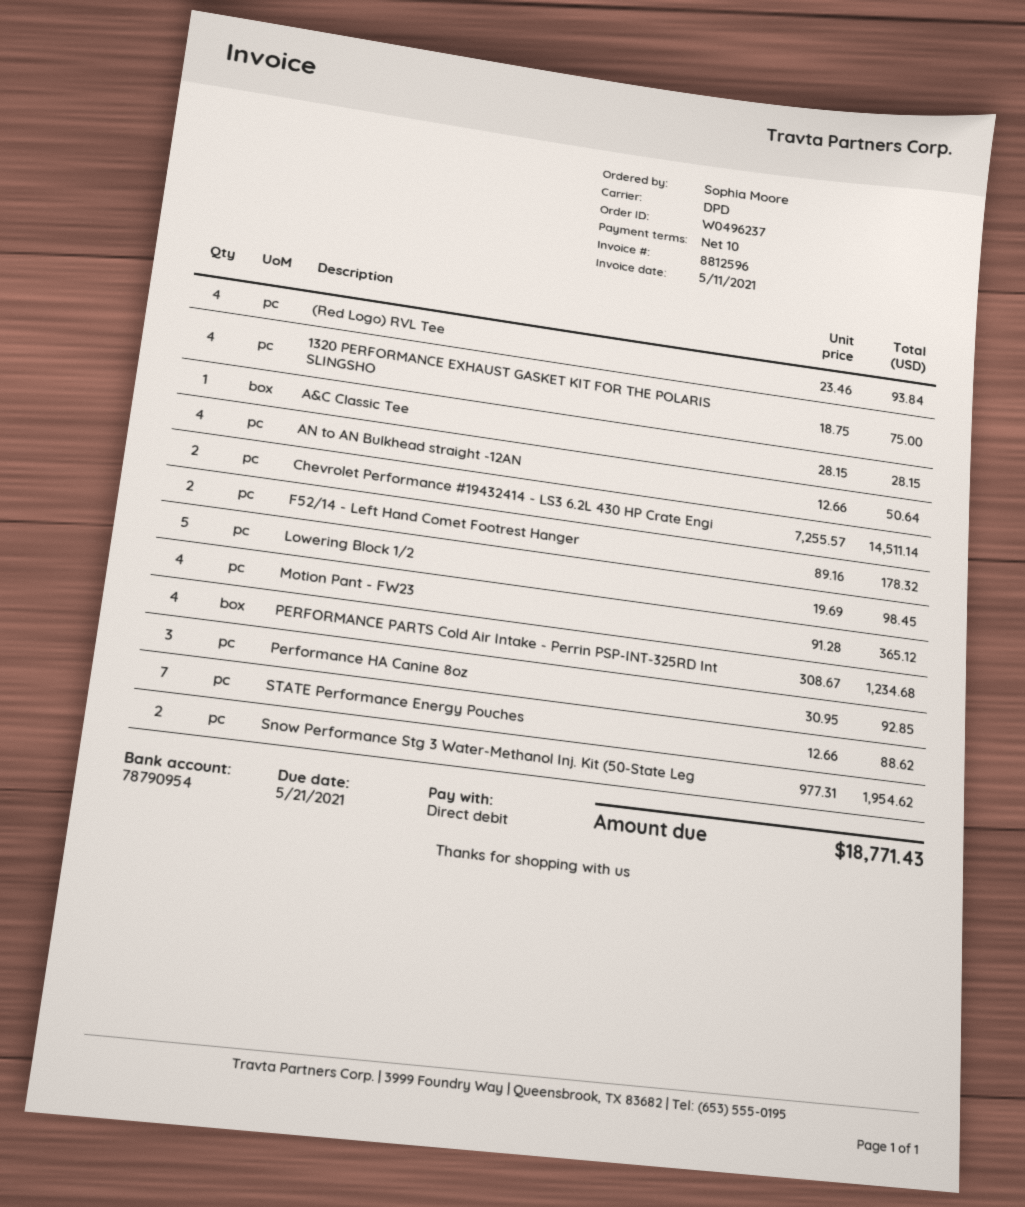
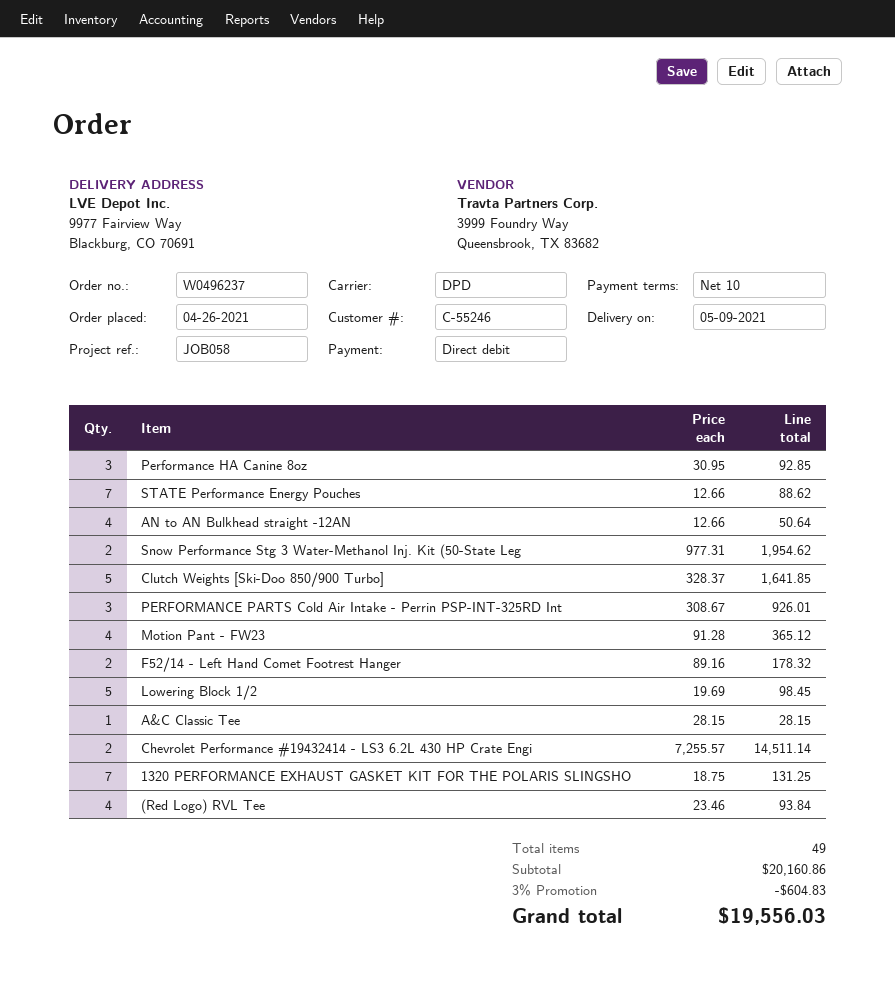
1320 PERFORMANCE EXHAUST GASKET KIT FOR THE POLARIS SLINGSHO: 4 x 18.75 = 75.00 -> 7 x 18.75 = 131.25
PERFORMANCE PARTS Cold Air Intake - Perrin PSP-INT-325RD Int: 4 x 308.67 = 1234.68 -> 3 x 308.67 = 926.01
Clutch Weights [Ski-Doo 850/900 Turbo]: none -> 5 x 328.37 = 1641.85
discount: none -> 3% = 604.83
total: 18771.43 -> 19556.03

